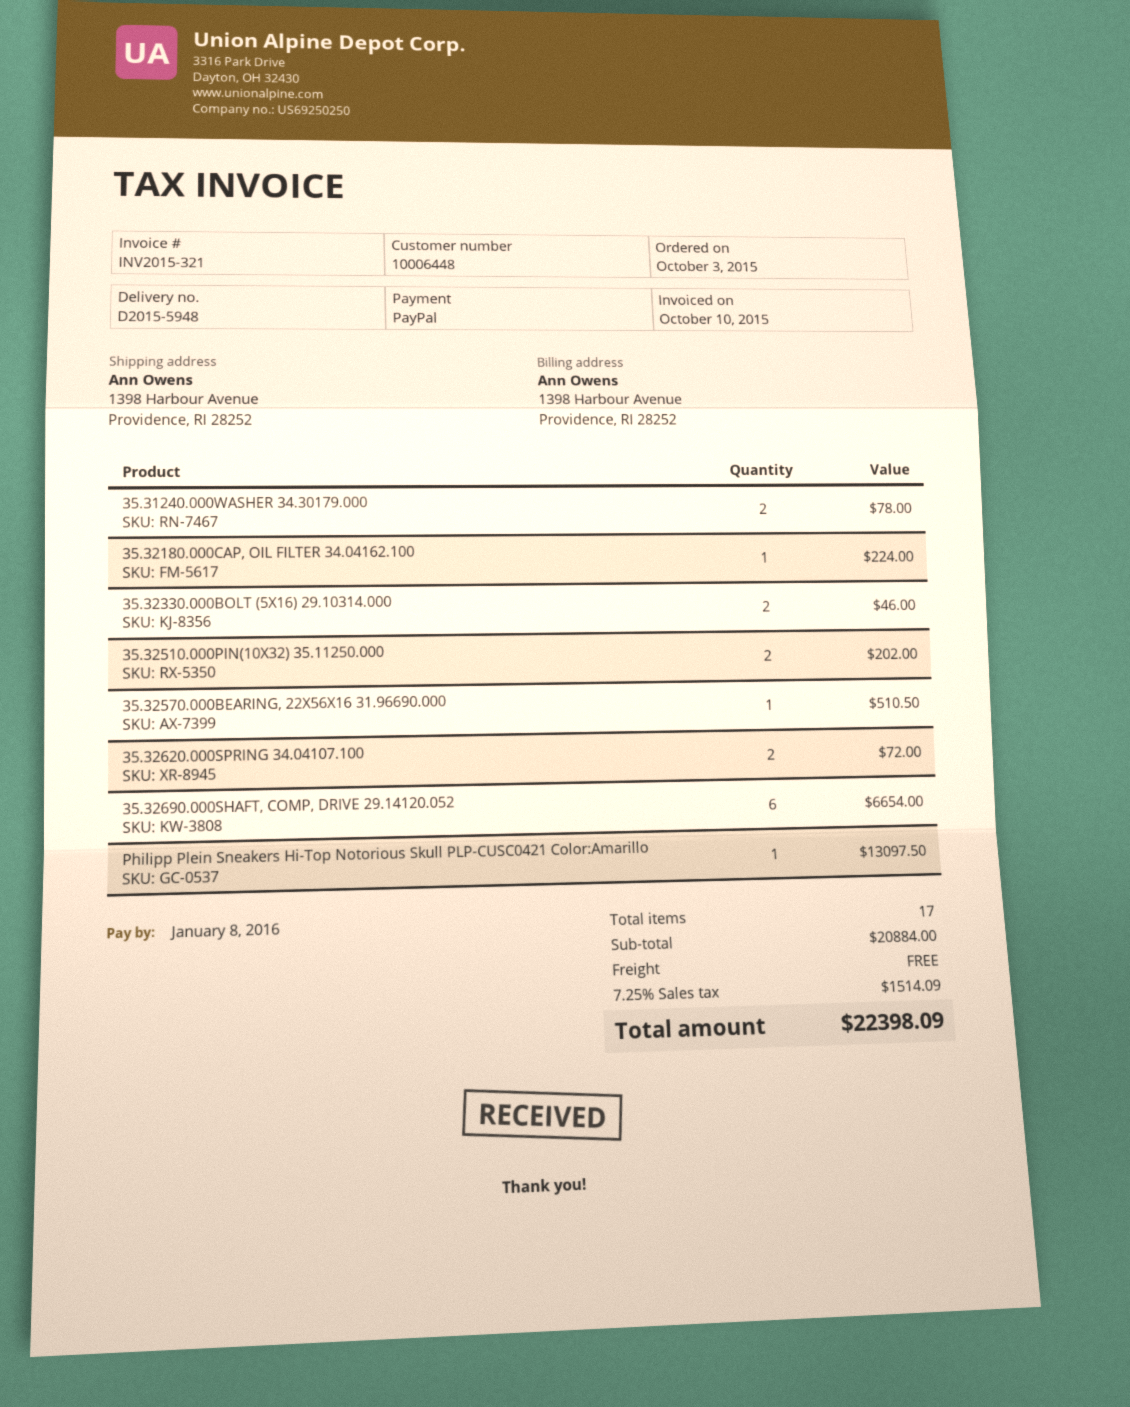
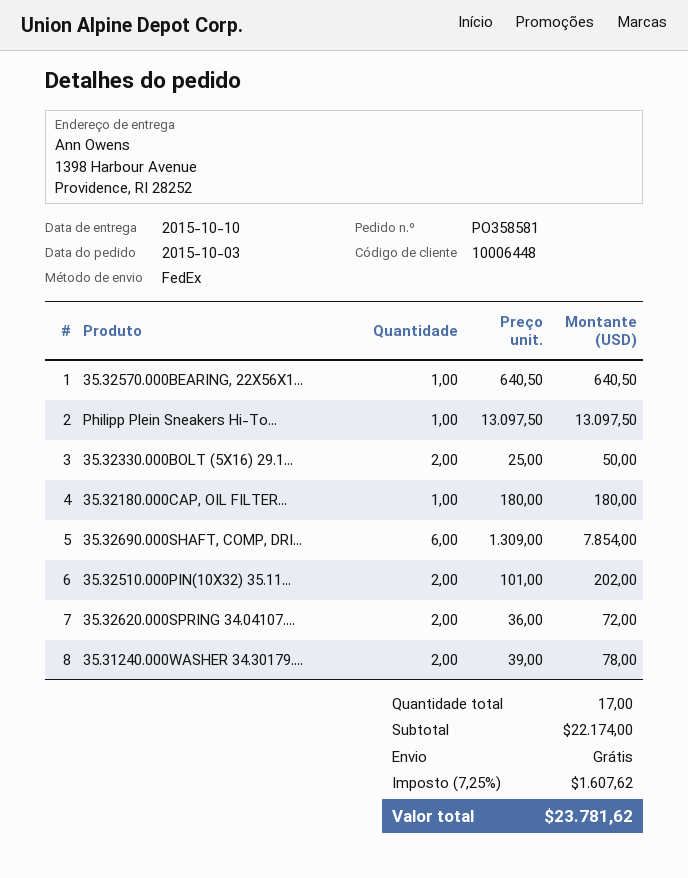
35.32180.000CAP, OIL FILTER 34.04162.100: 1 for 224.00 -> 1 for 180.00
35.32330.000BOLT (5X16) 29.10314.000: 2 for 46.00 -> 2 for 50.00
35.32570.000BEARING, 22X56X16 31.96690.000: 1 for 510.50 -> 1 for 640.50
35.32690.000SHAFT, COMP, DRIVE 29.14120.052: 6 for 6654.00 -> 6 for 7854.00
subtotal: 20884.00 -> 22174.00
tax: 7.25% = 1514.09 -> 7.25% = 1607.62
total: 22398.09 -> 23781.62

